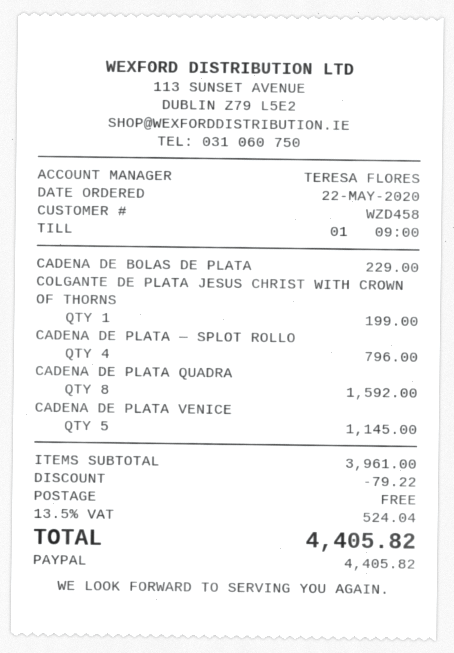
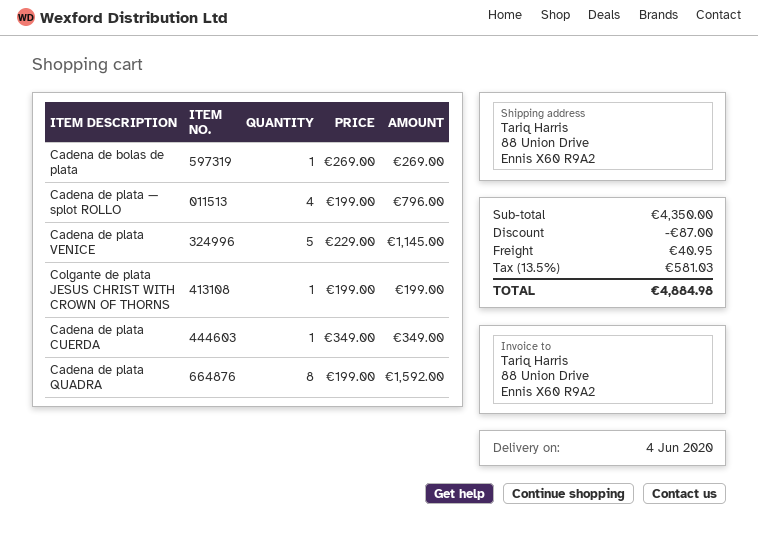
CADENA DE BOLAS DE PLATA: 1 for 229.00 -> 1 for 269.00
Cadena de plata CUERDA: none -> 1 for 349.00
subtotal: 3961.00 -> 4350.00
discount: 79.22 -> 87.00
shipping: 0.00 -> 40.95
tax: 13.5% = 524.04 -> 13.5% = 581.03
total: 4405.82 -> 4884.98

